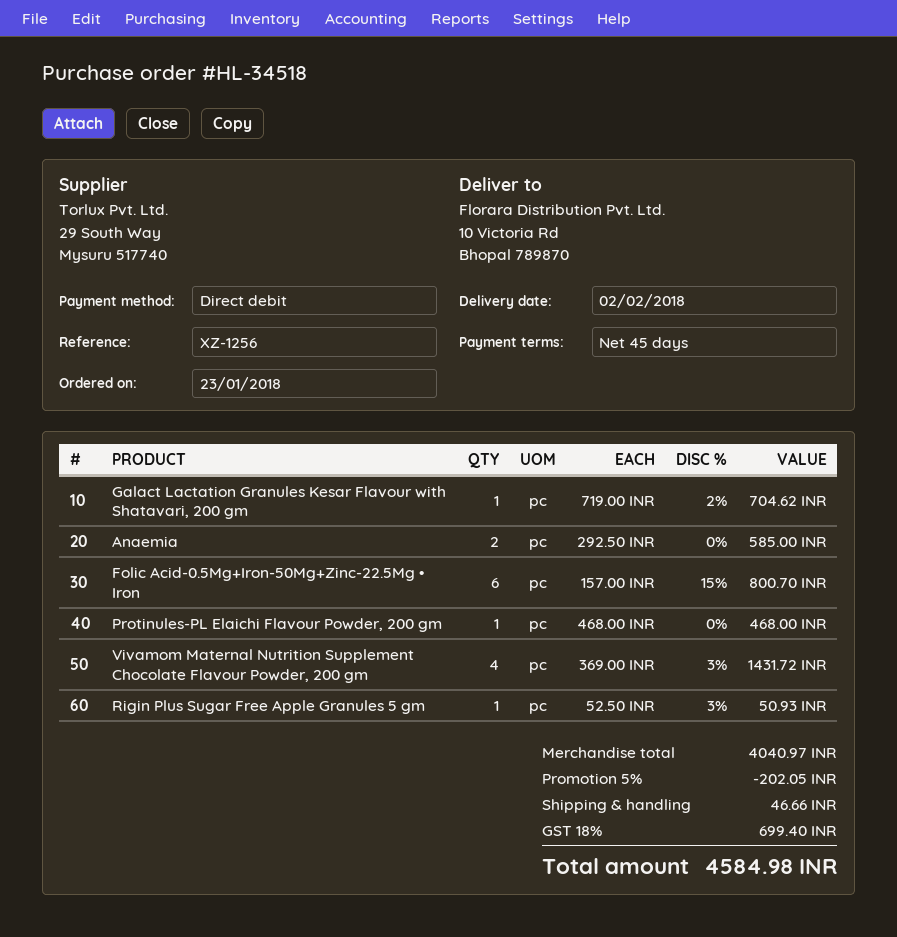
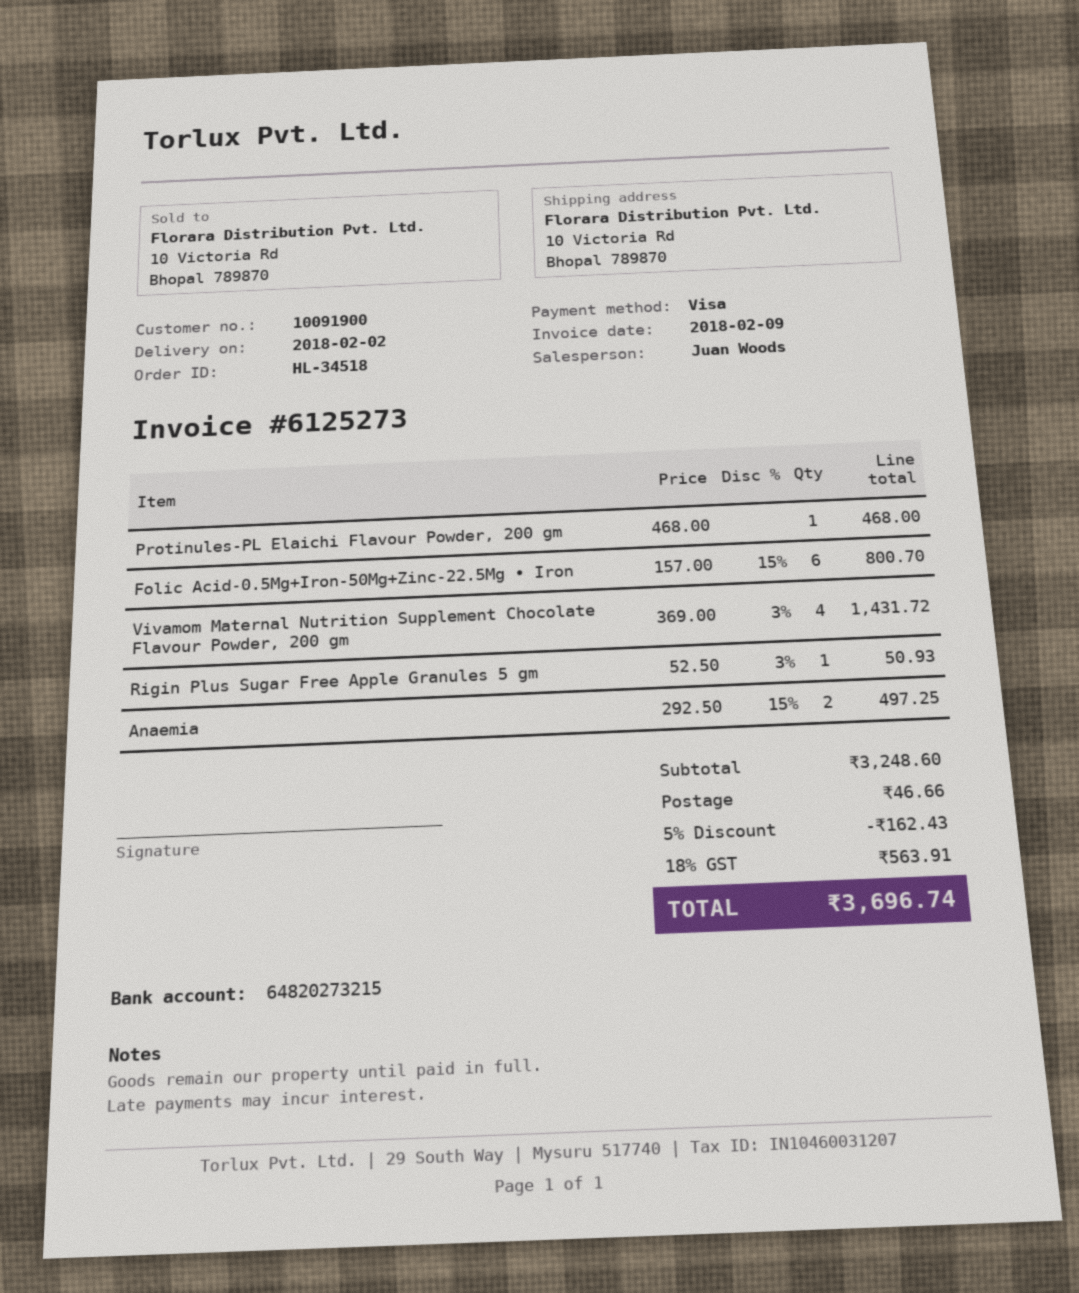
payment method: direct debit -> Visa
Galact Lactation Granules Kesar Flavour with Shatavari, 200 gm: 1 x 719.00 - 2% = 704.62 -> none
Anaemia: 2 x 292.50 = 585.00 -> 2 x 292.50 - 15% = 497.25
subtotal: 4040.97 -> 3248.60
discount: 5% = 202.05 -> 5% = 162.43
tax: 18% = 699.40 -> 18% = 563.91
total: 4584.98 -> 3696.74

